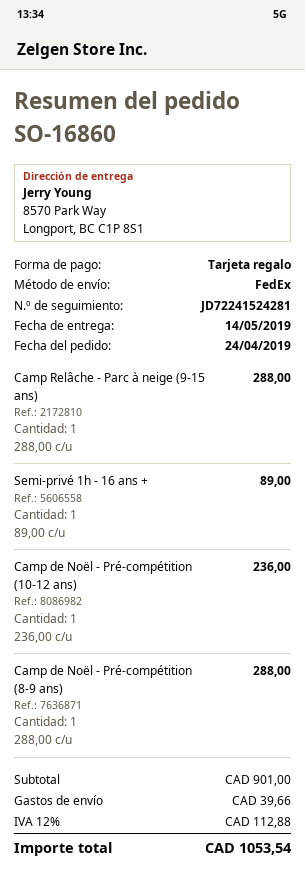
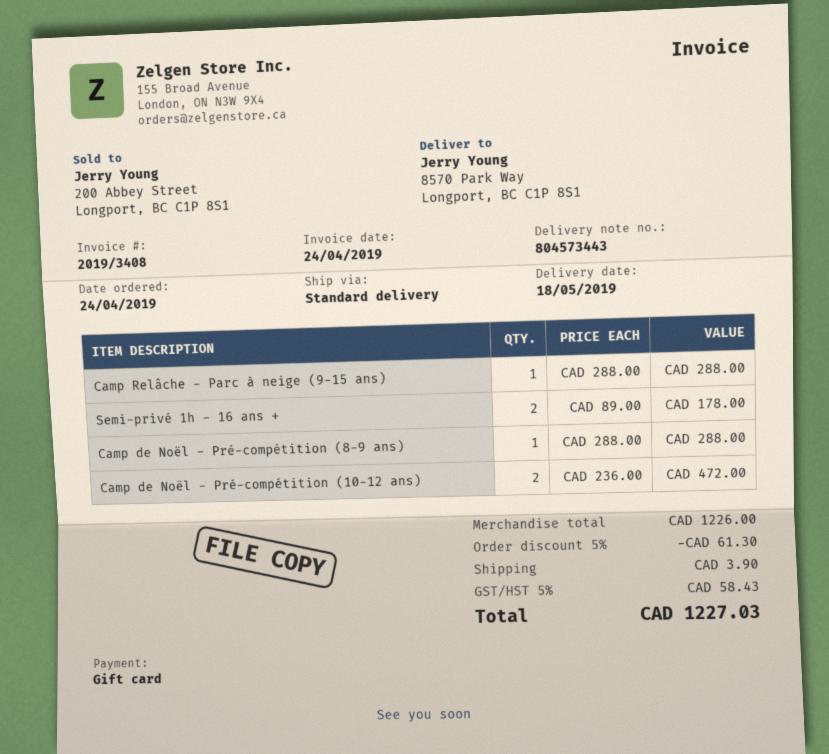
delivery date: 2019-05-14 -> 2019-05-18
shipping method: FedEx -> standard
Semi-privé 1h - 16 ans +: 1 x 89.00 = 89.00 -> 2 x 89.00 = 178.00
Camp de Noël - Pré-compétition (10-12 ans): 1 x 236.00 = 236.00 -> 2 x 236.00 = 472.00
subtotal: 901.00 -> 1226.00
discount: none -> 5% = 61.30
shipping: 39.66 -> 3.90
tax: 12% = 112.88 -> 5% = 58.43
total: 1053.54 -> 1227.03

